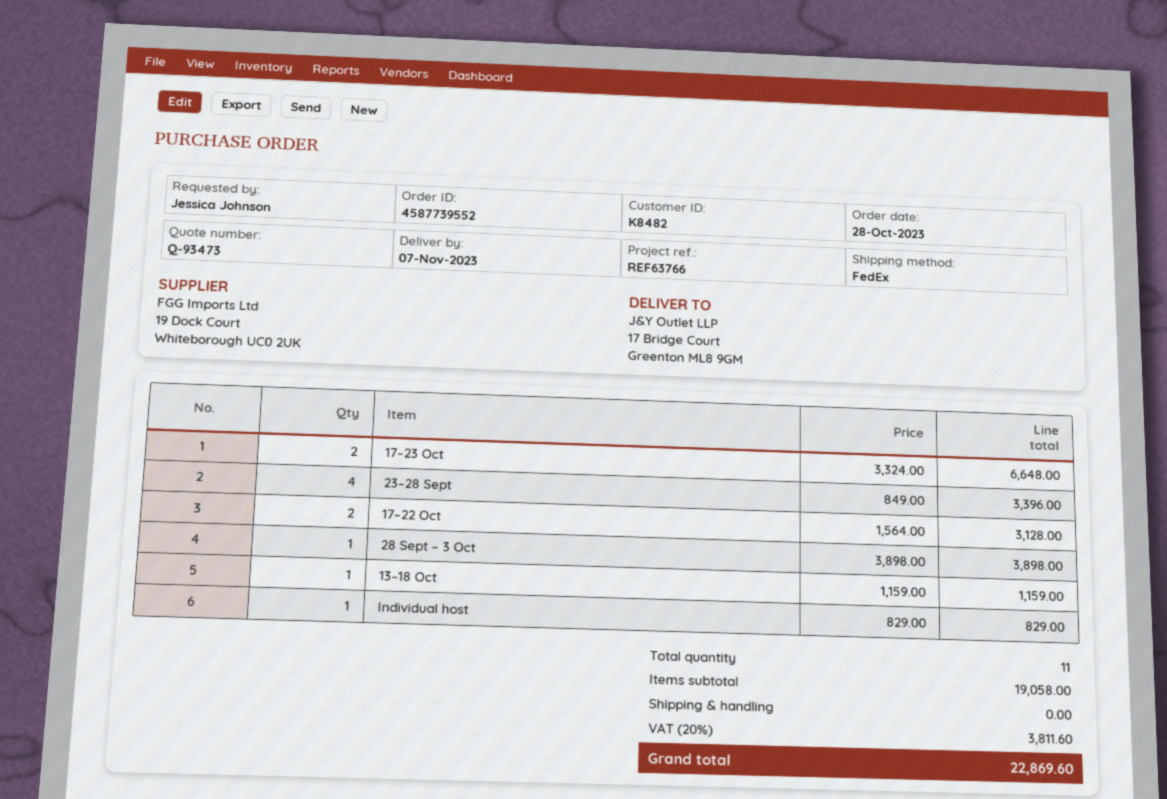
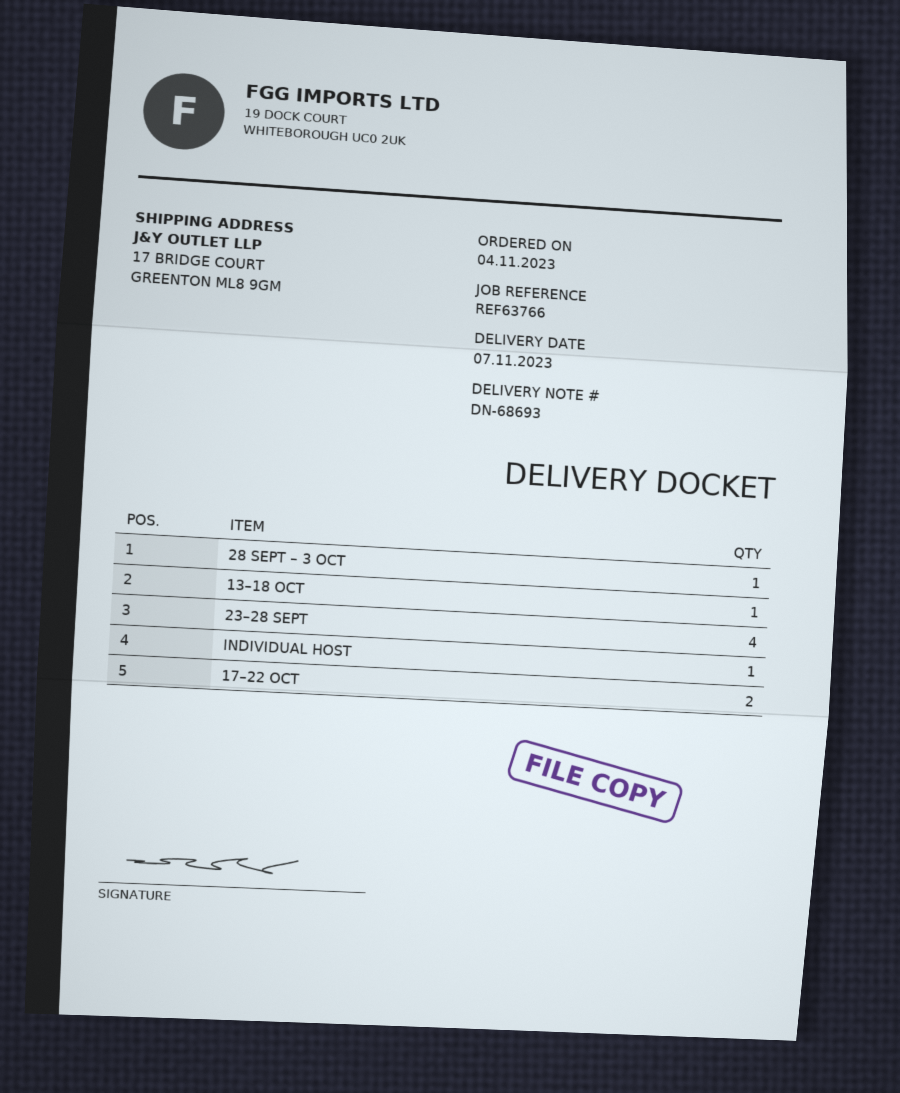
order date: 2023-10-28 -> 2023-11-04
17–23 Oct: 2 -> none

